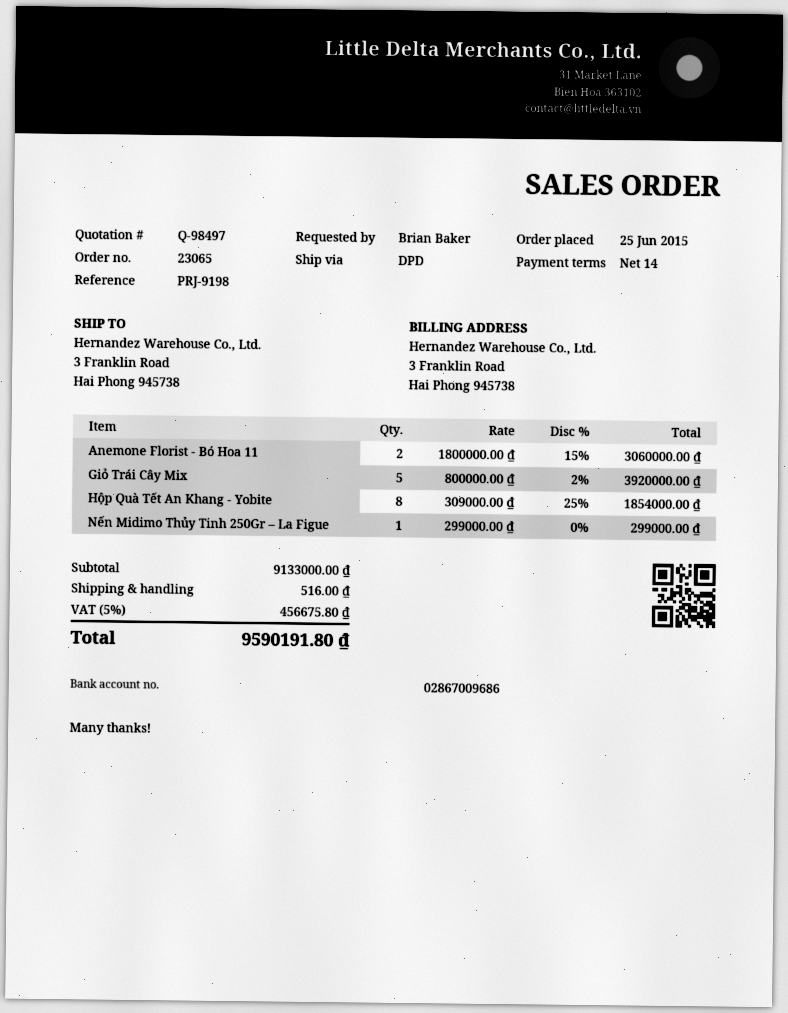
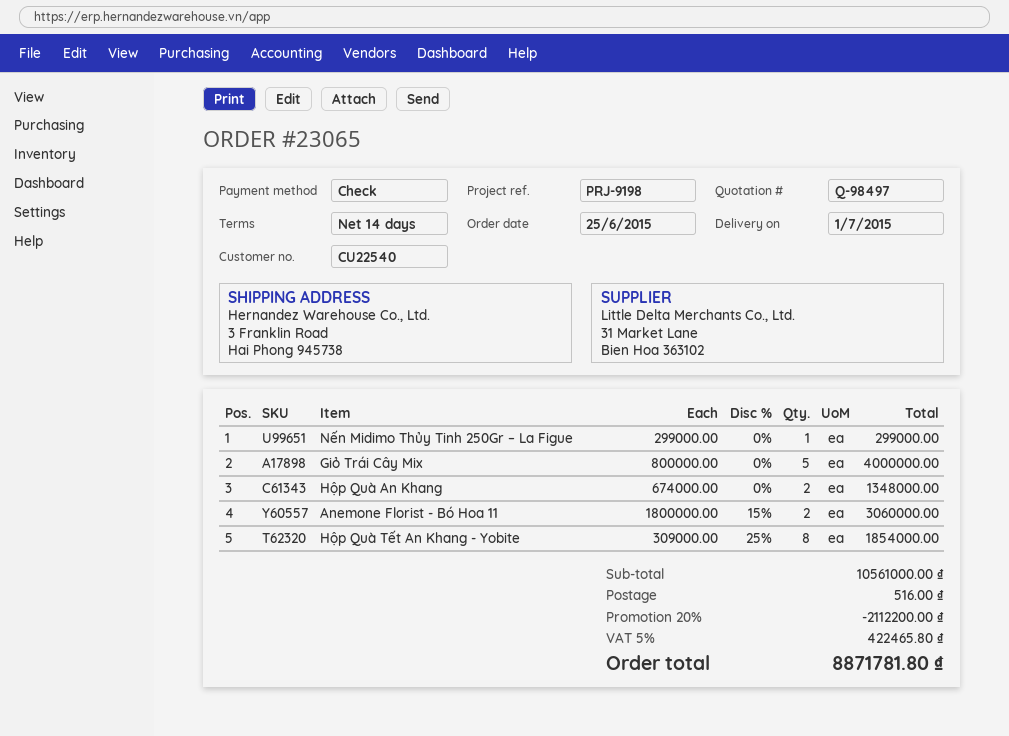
Giỏ Trái Cây Mix: 5 x 800000.00 - 2% = 3920000.00 -> 5 x 800000.00 = 4000000.00
Hộp Quà An Khang: none -> 2 x 674000.00 = 1348000.00
subtotal: 9133000.00 -> 10561000.00
discount: none -> 20% = 2112200.00
tax: 5% = 456675.80 -> 5% = 422465.80
total: 9590191.80 -> 8871781.80

